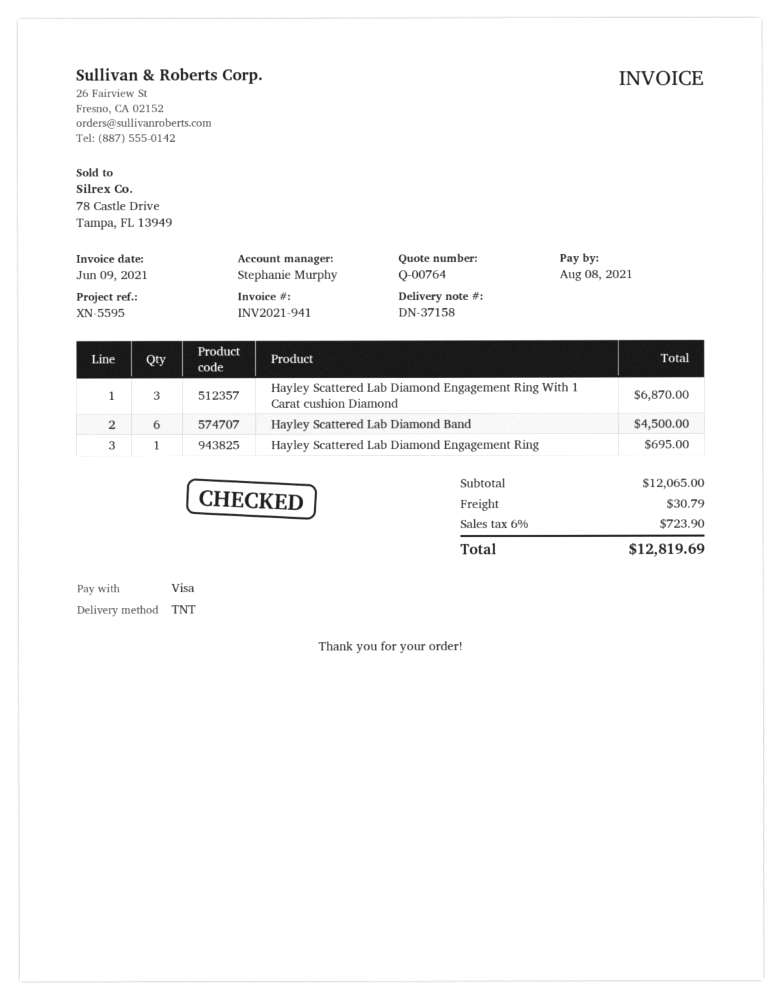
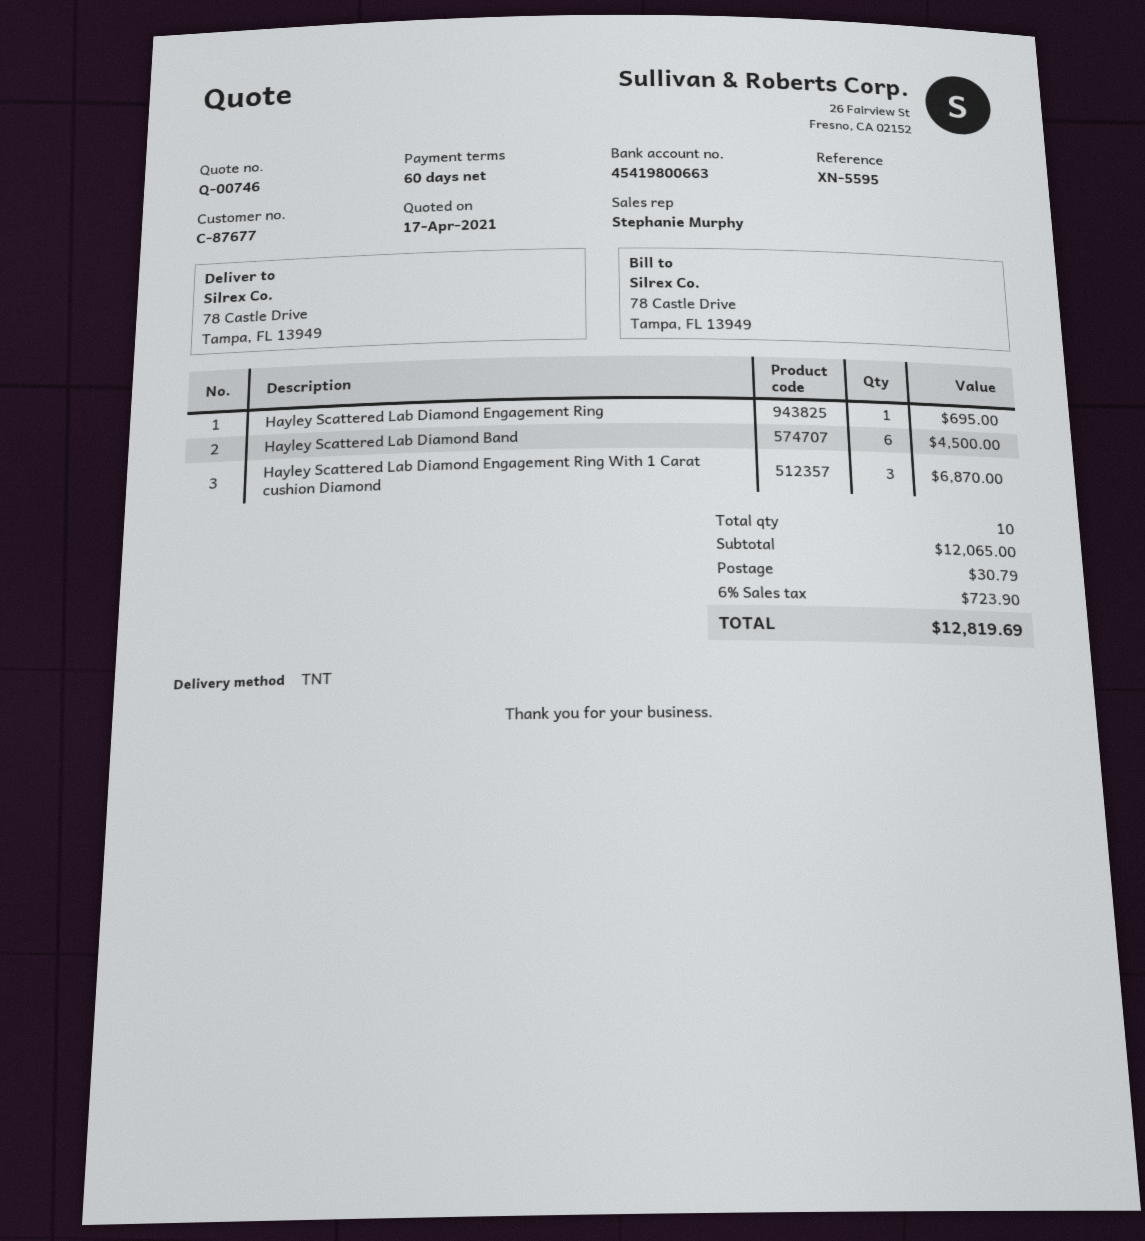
quote number: Q-00764 -> Q-00746

